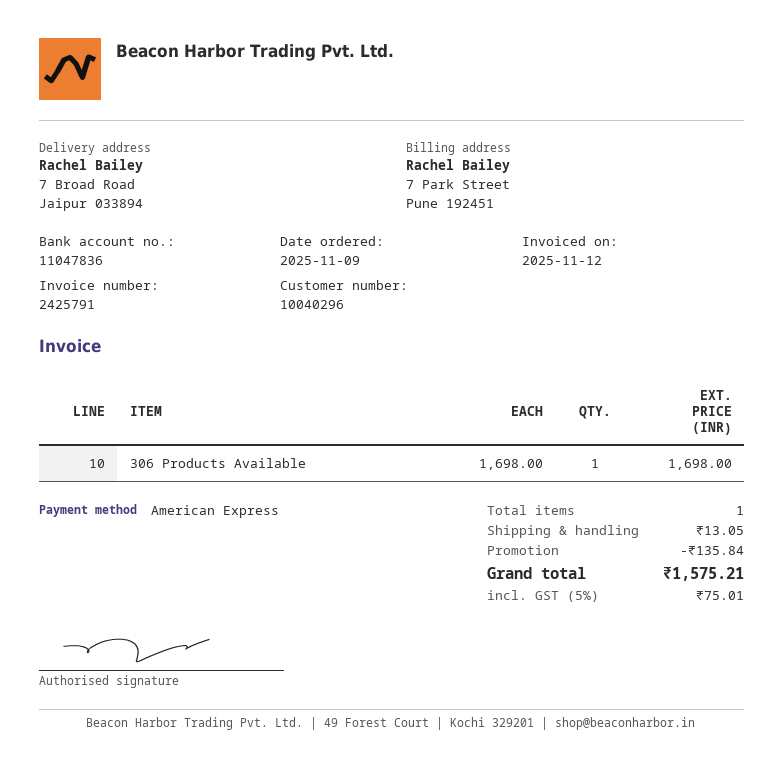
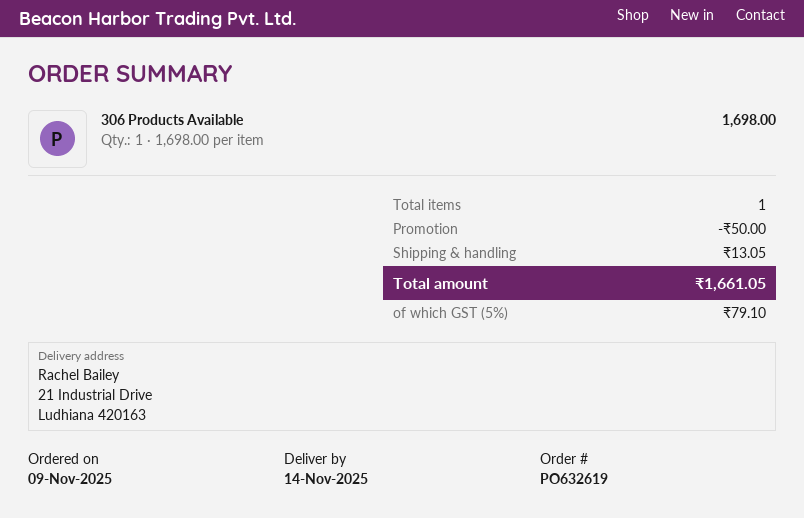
ship to: 7 Broad Road, Jaipur 033894 -> 21 Industrial Drive, Ludhiana 420163
discount: 135.84 -> 50.00
tax: 5% = 75.01 -> 5% = 79.10
total: 1575.21 -> 1661.05

